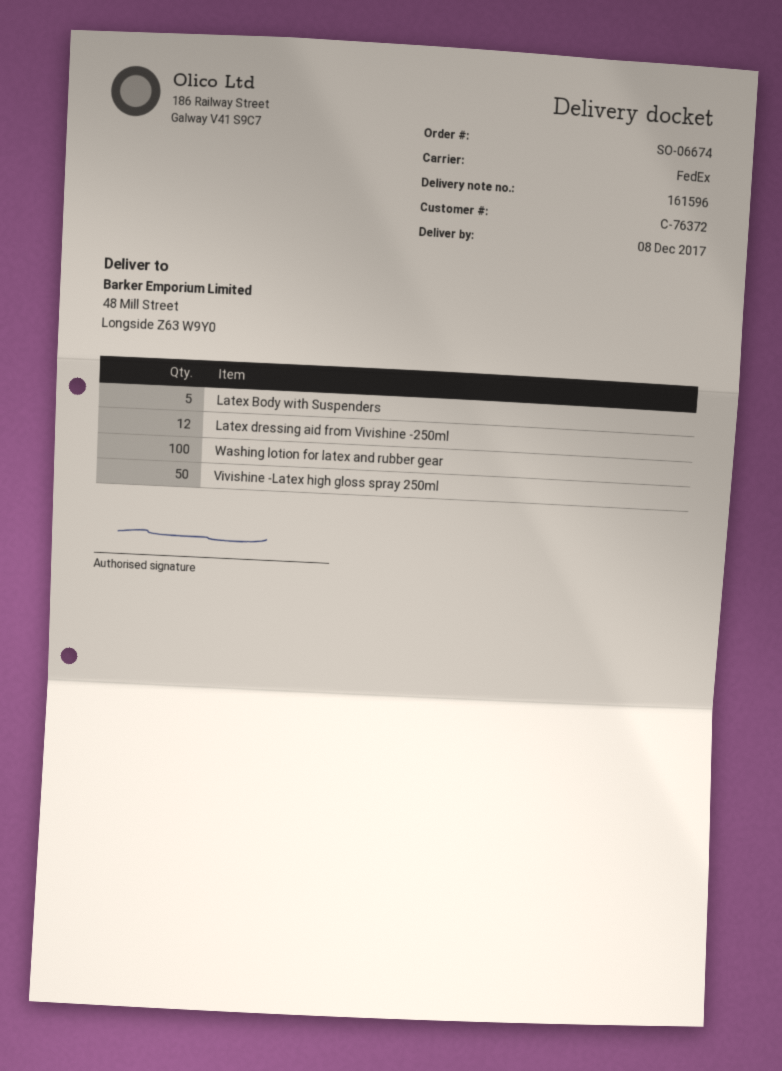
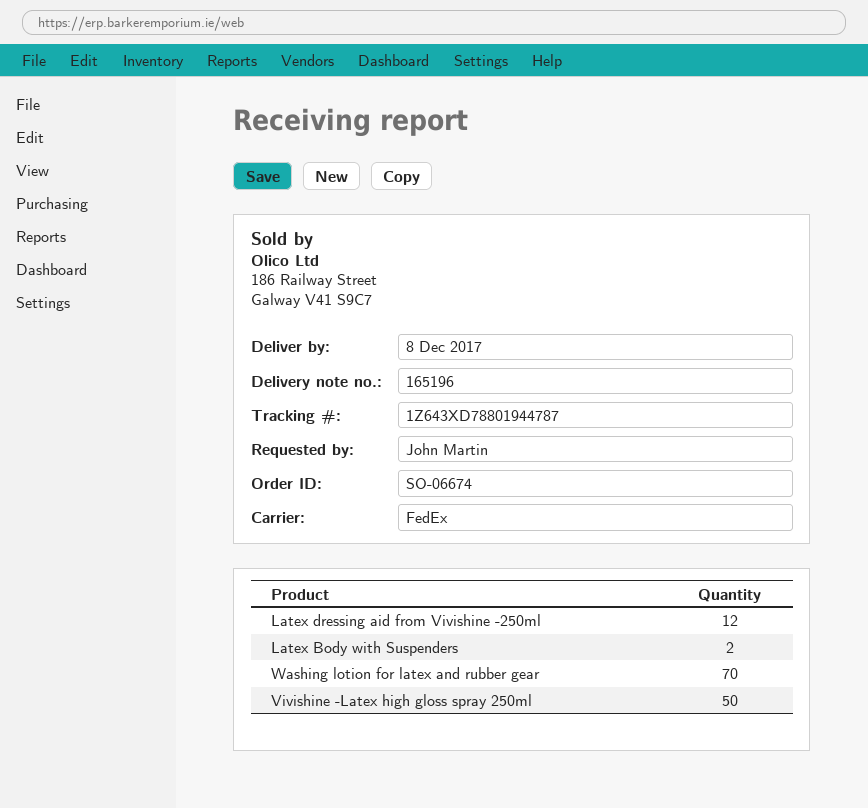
delivery note number: 161596 -> 165196
Latex Body with Suspenders: 5 -> 2
Washing lotion for latex and rubber gear: 100 -> 70

